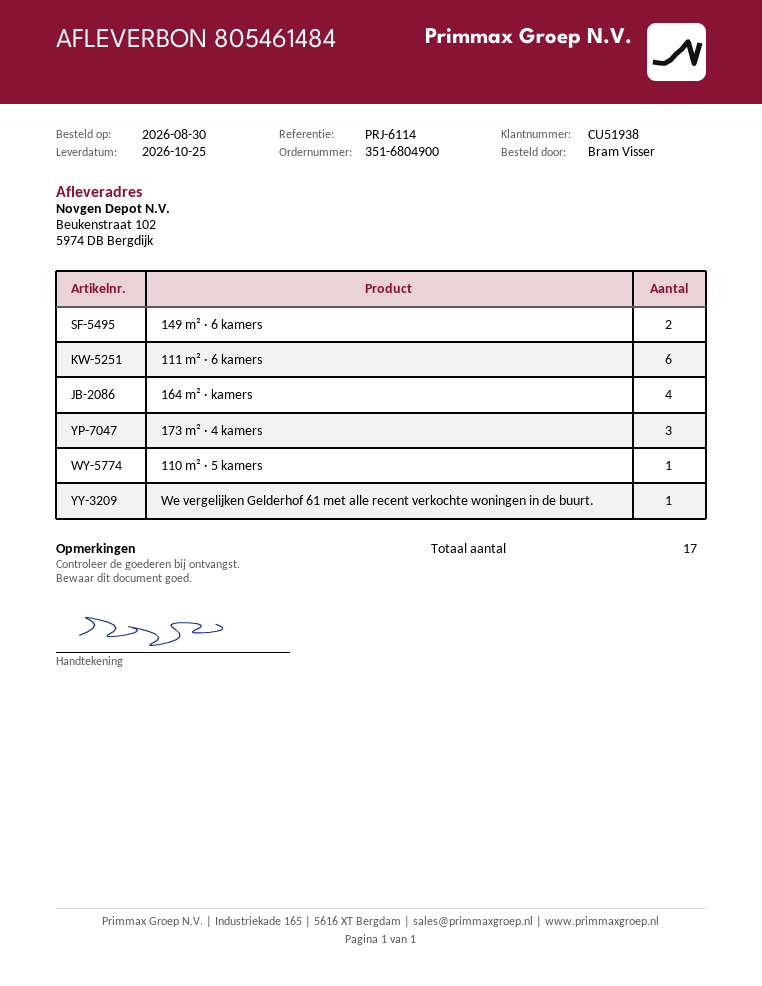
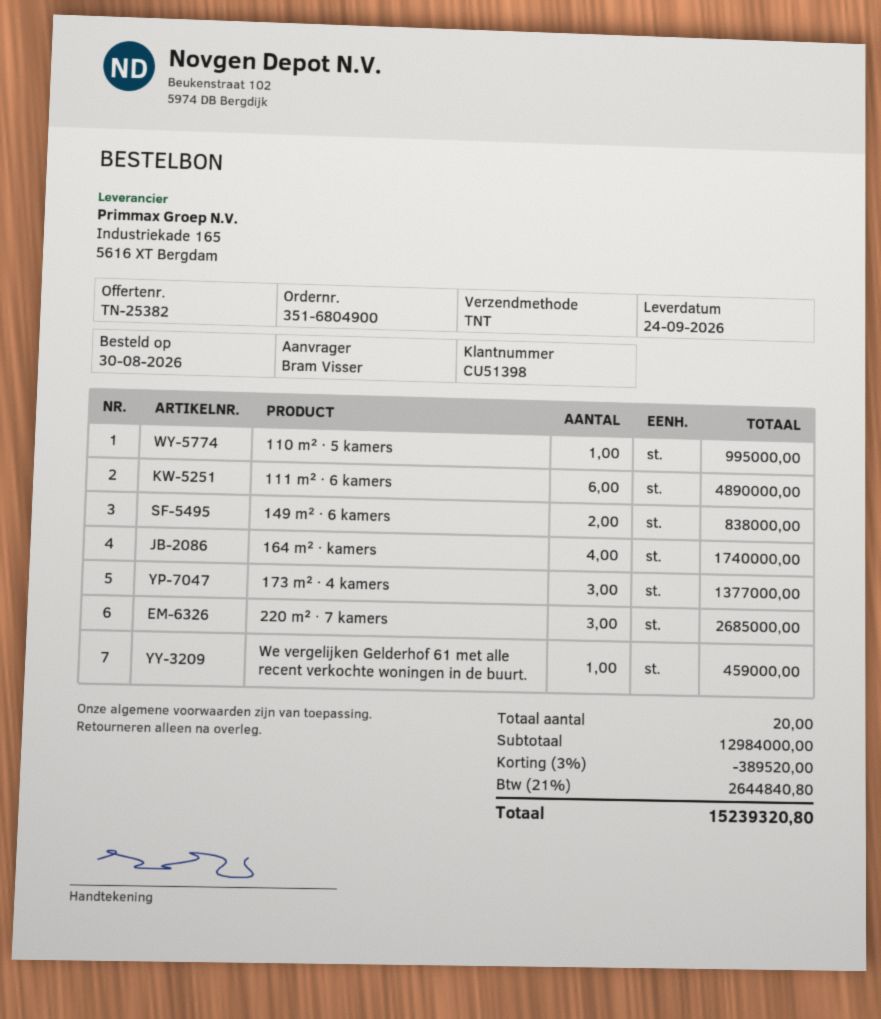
delivery date: 2026-10-25 -> 2026-09-24
customer number: CU51938 -> CU51398
220 m² · 7 kamers: none -> 3
total quantity: 17 -> 20

